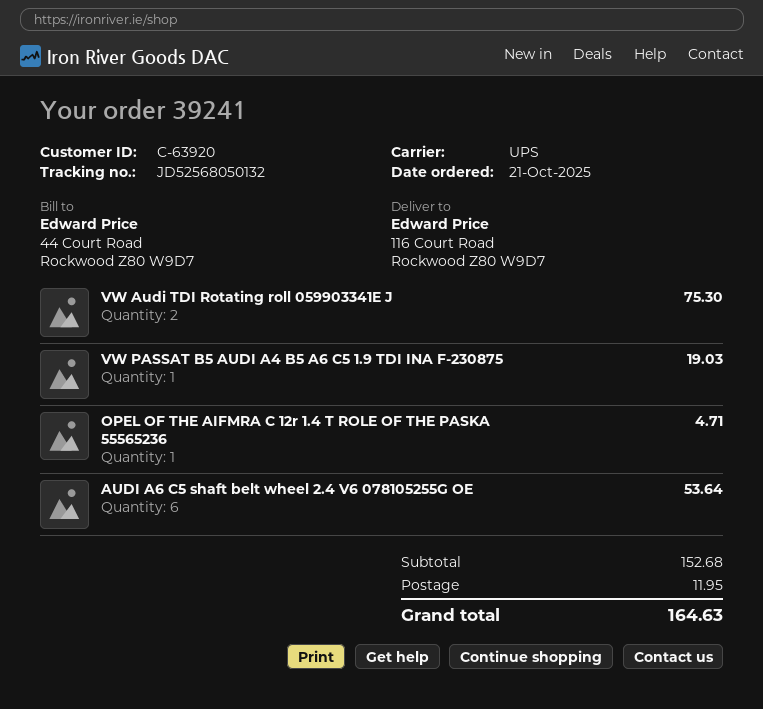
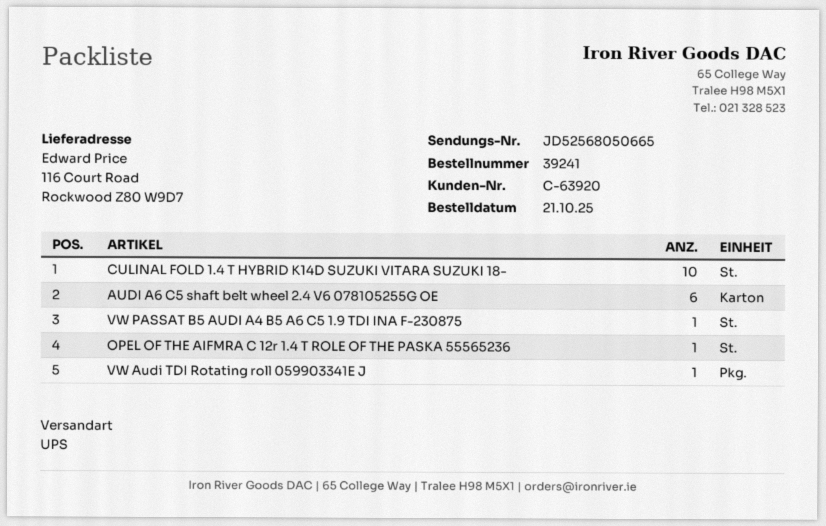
tracking number: JD52568050132 -> JD52568050665
VW Audi TDI Rotating roll 059903341E J: 2 -> 1
CULINAL FOLD 1.4 T HYBRID K14D SUZUKI VITARA SUZUKI 18-: none -> 10

